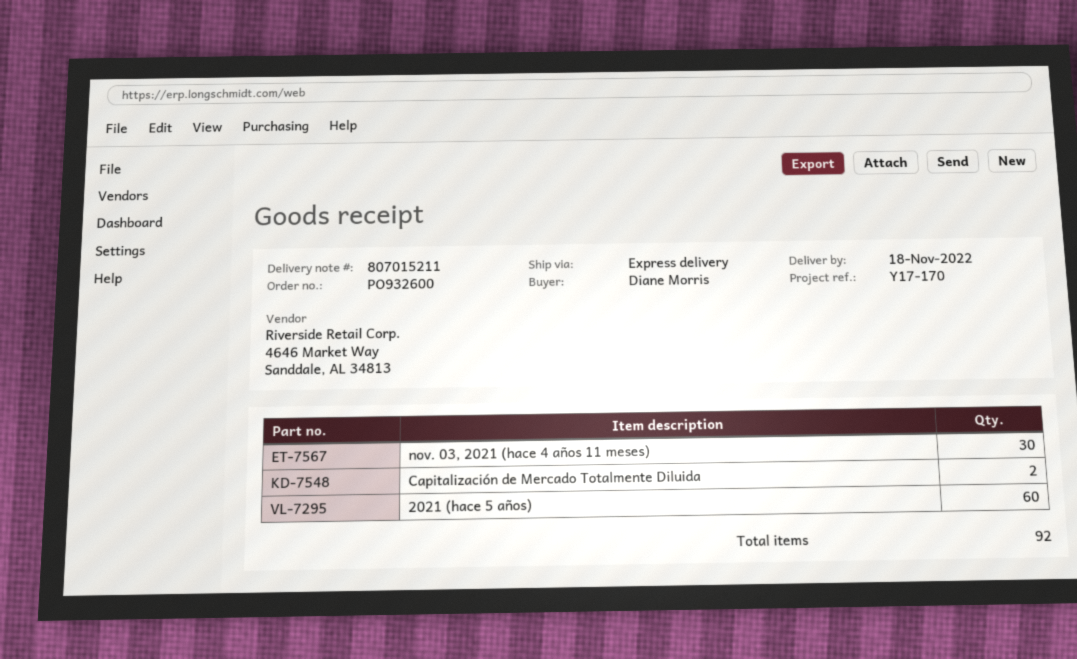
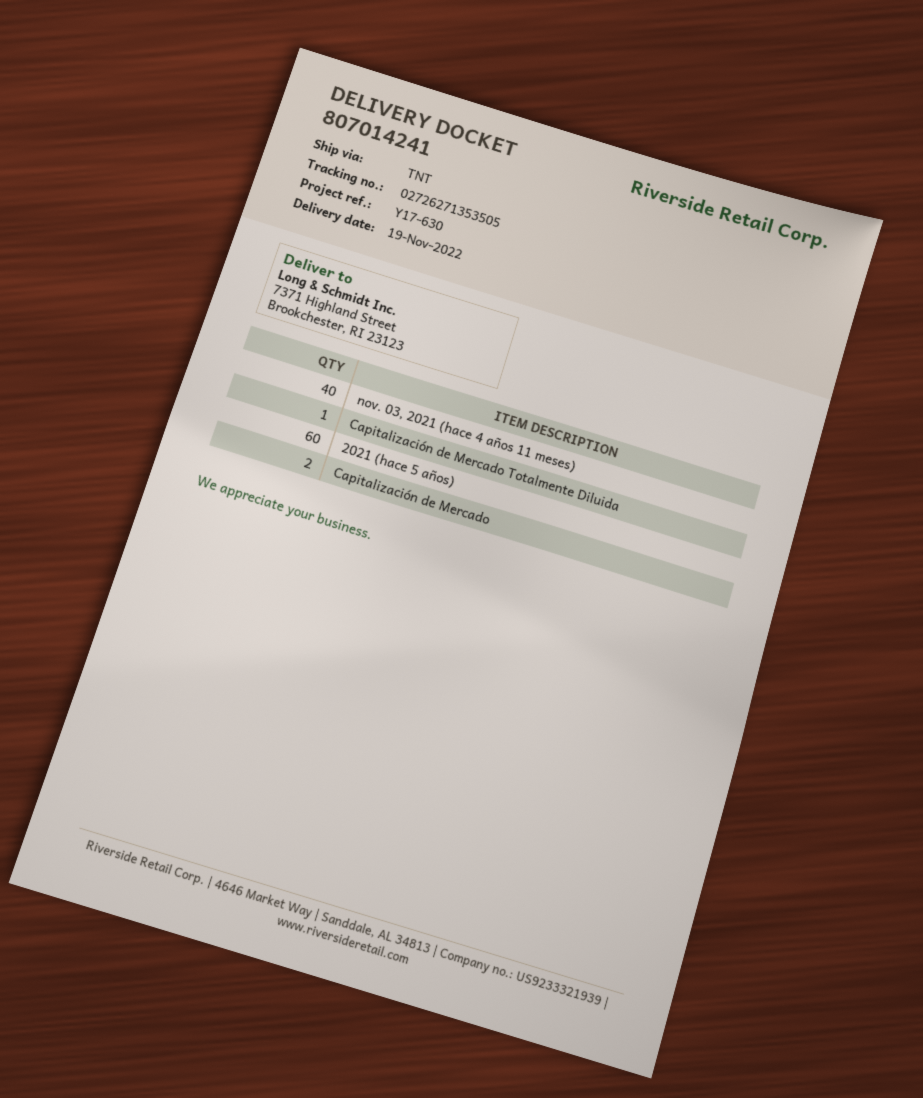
delivery note number: 807015211 -> 807014241
delivery date: 2022-11-18 -> 2022-11-19
reference: Y17-170 -> Y17-630
shipping method: express -> TNT
nov. 03, 2021 (hace 4 años 11 meses): 30 -> 40
Capitalización de Mercado Totalmente Diluida: 2 -> 1
Capitalización de Mercado: none -> 2

